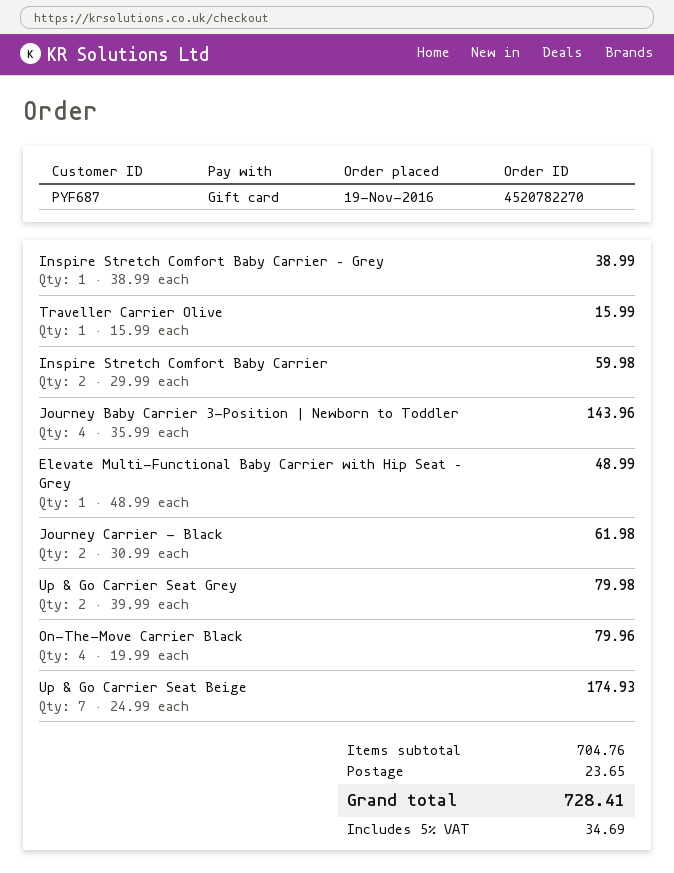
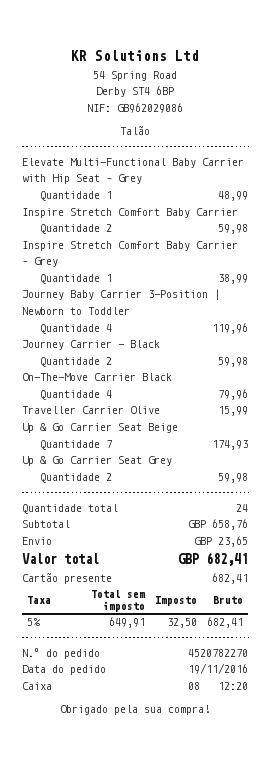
Journey Baby Carrier 3-Position | Newborn to Toddler: 4 for 143.96 -> 4 for 119.96
Journey Carrier - Black: 2 for 61.98 -> 2 for 59.98
Up & Go Carrier Seat Grey: 2 for 79.98 -> 2 for 59.98
subtotal: 704.76 -> 658.76
tax: 5% = 34.69 -> 5% = 32.50
total: 728.41 -> 682.41

